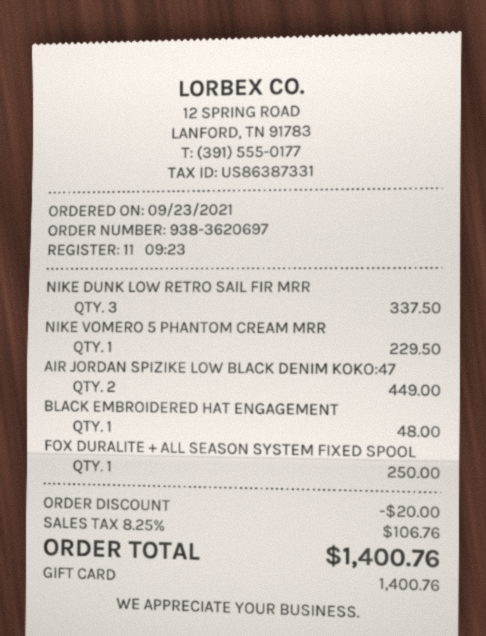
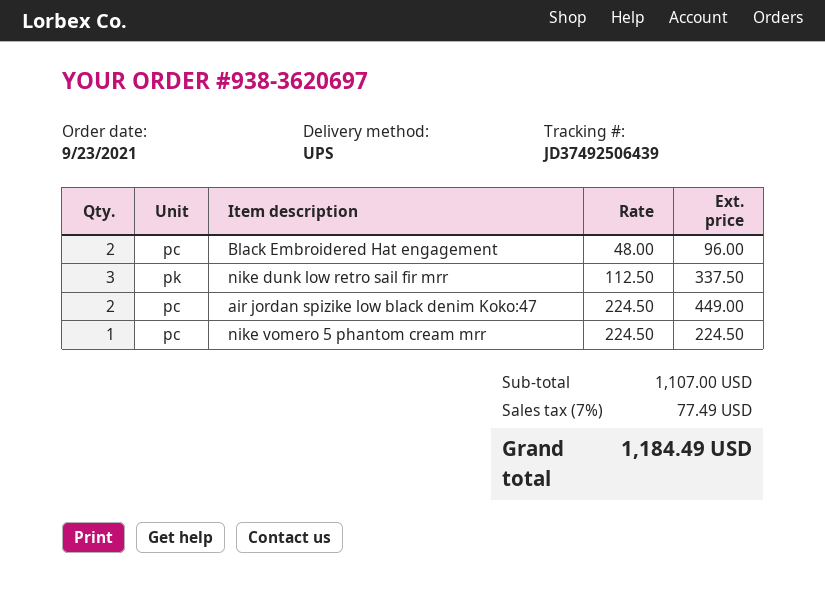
NIKE VOMERO 5 PHANTOM CREAM MRR: 1 for 229.50 -> 1 for 224.50
BLACK EMBROIDERED HAT ENGAGEMENT: 1 for 48.00 -> 2 for 96.00
FOX DURALITE + ALL SEASON SYSTEM FIXED SPOOL: 1 for 250.00 -> none
discount: 20.00 -> none
tax: 8.25% = 106.76 -> 7% = 77.49
total: 1400.76 -> 1184.49

